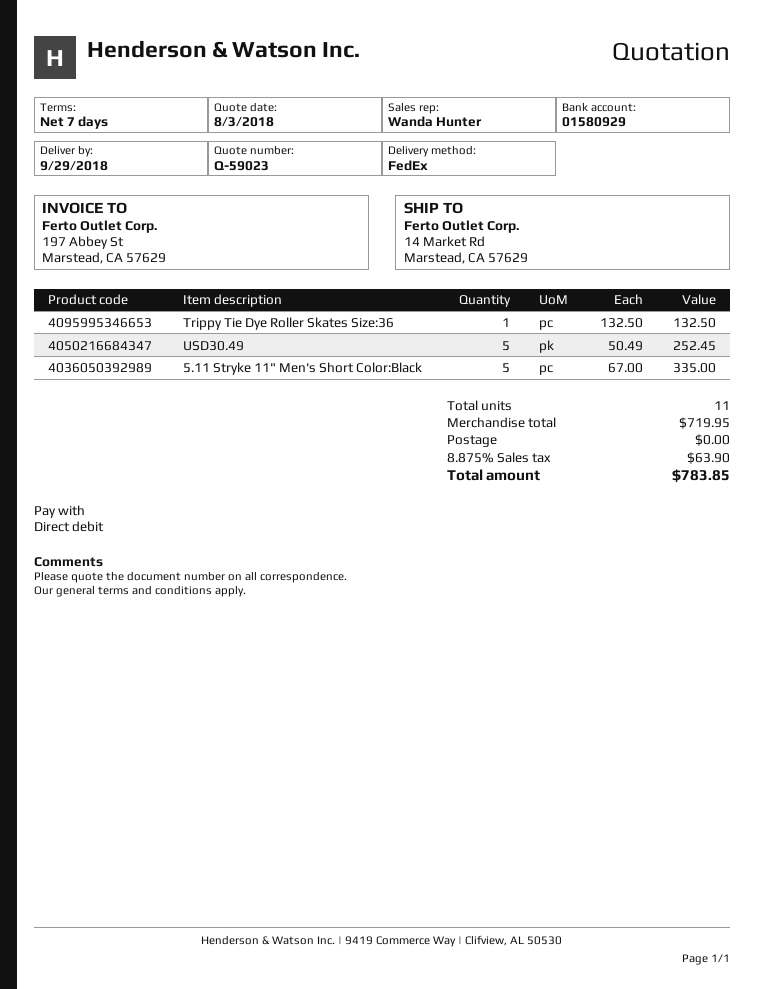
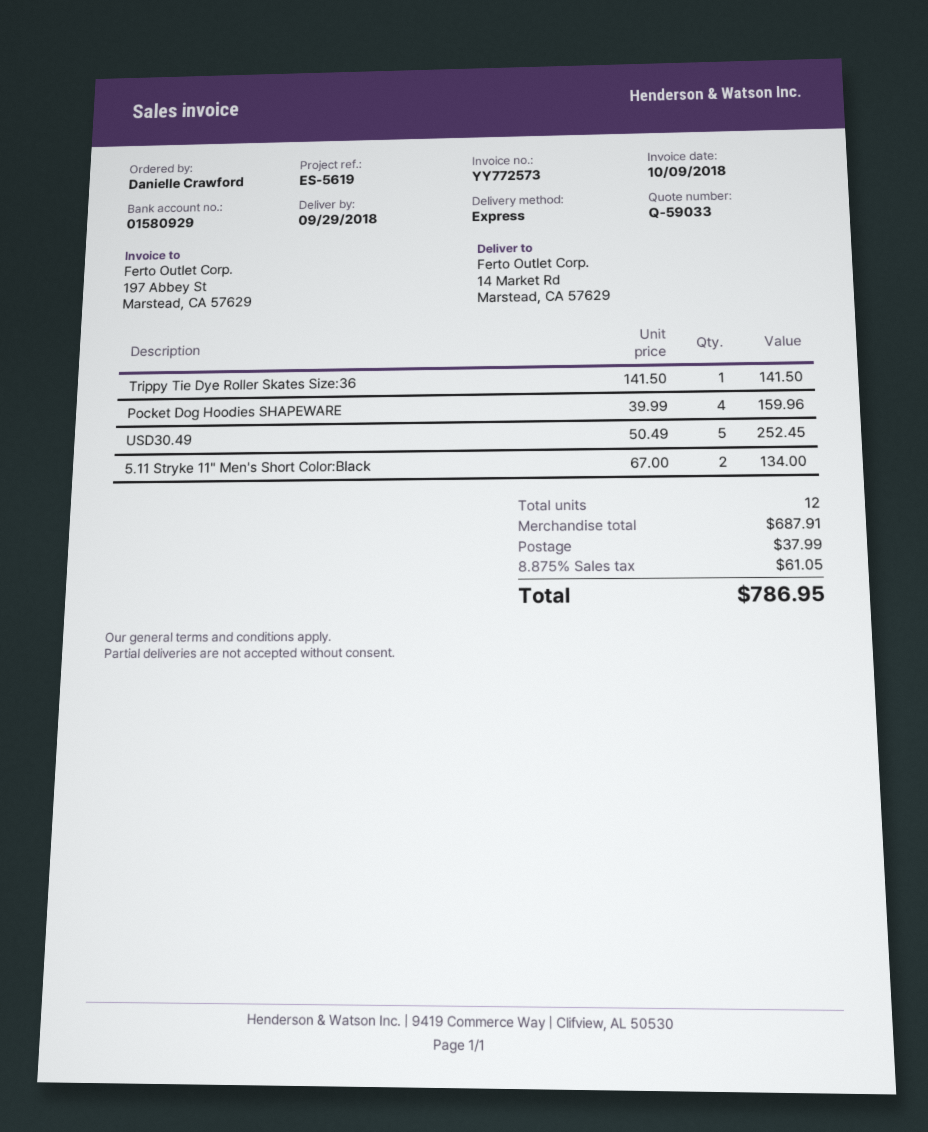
quote number: Q-59023 -> Q-59033
shipping method: FedEx -> express
Trippy Tie Dye Roller Skates Size:36: 1 x 132.50 = 132.50 -> 1 x 141.50 = 141.50
5.11 Stryke 11" Men's Short Color:Black: 5 x 67.00 = 335.00 -> 2 x 67.00 = 134.00
Pocket Dog Hoodies SHAPEWARE: none -> 4 x 39.99 = 159.96
total quantity: 11 -> 12
subtotal: 719.95 -> 687.91
shipping: 0.00 -> 37.99
tax: 8.875% = 63.90 -> 8.875% = 61.05
total: 783.85 -> 786.95

